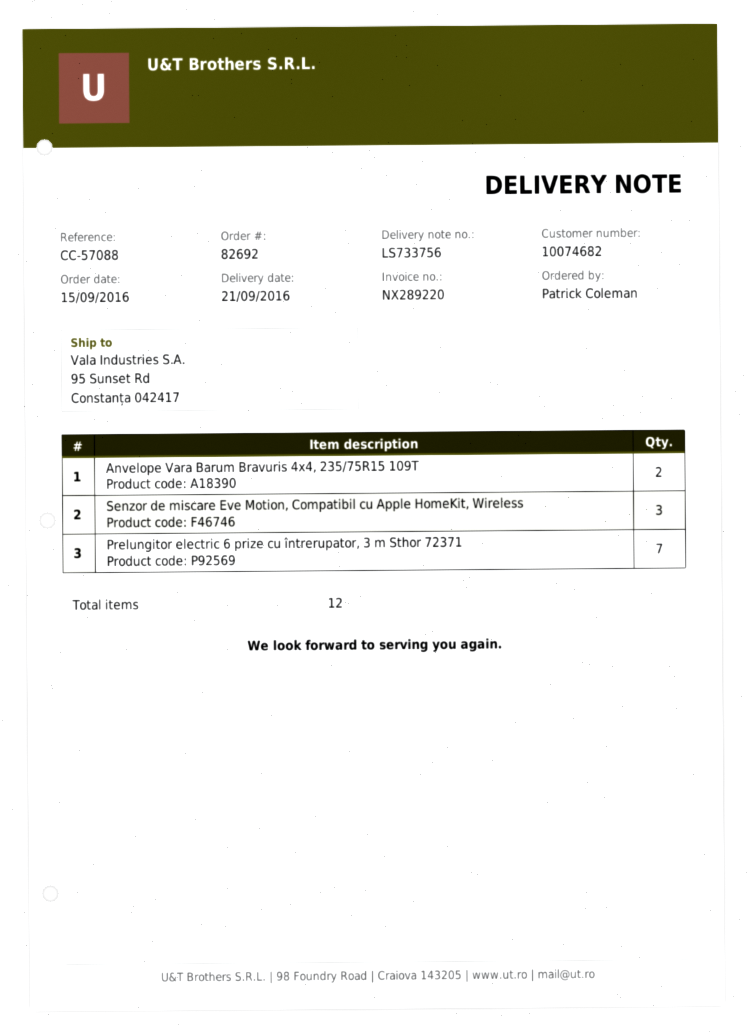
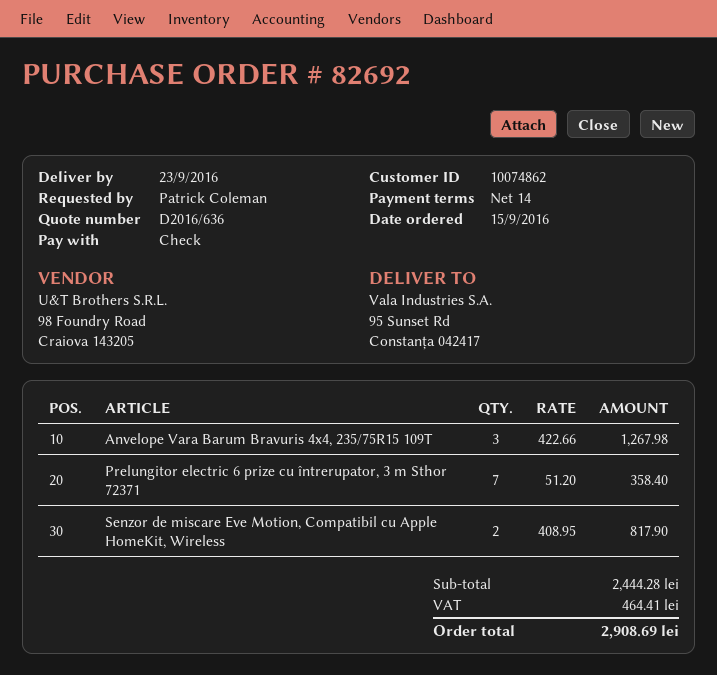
delivery date: 2016-09-21 -> 2016-09-23
customer number: 10074682 -> 10074862
Anvelope Vara Barum Bravuris 4x4, 235/75R15 109T: 2 -> 3
Senzor de miscare Eve Motion, Compatibil cu Apple HomeKit, Wireless: 3 -> 2

